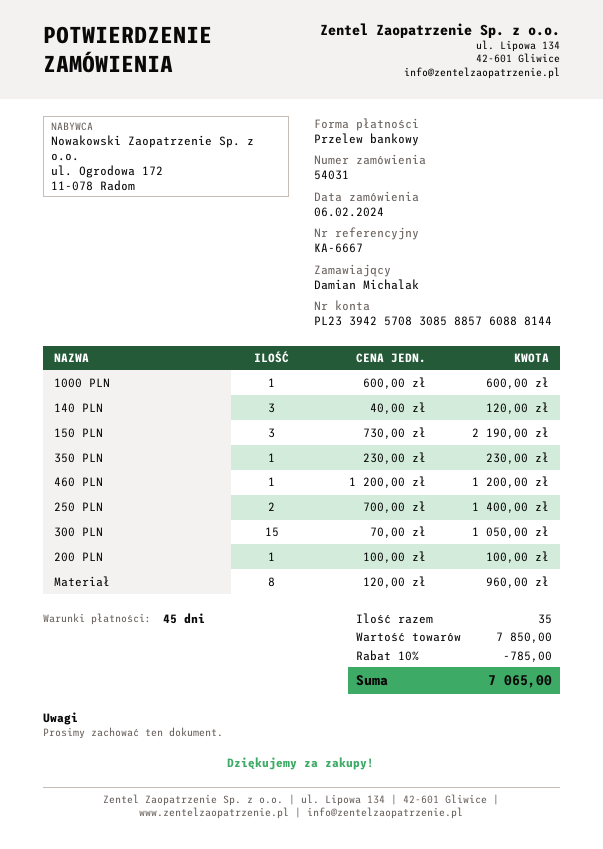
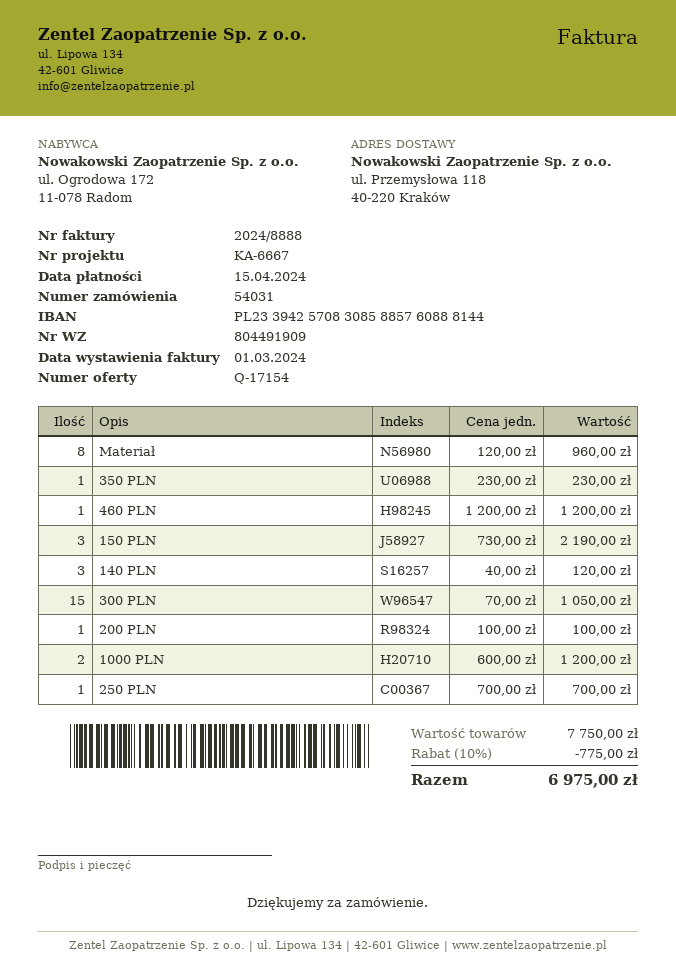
1000 PLN: 1 x 600.00 = 600.00 -> 2 x 600.00 = 1200.00
250 PLN: 2 x 700.00 = 1400.00 -> 1 x 700.00 = 700.00
subtotal: 7850.00 -> 7750.00
discount: 10% = 785.00 -> 10% = 775.00
total: 7065.00 -> 6975.00

